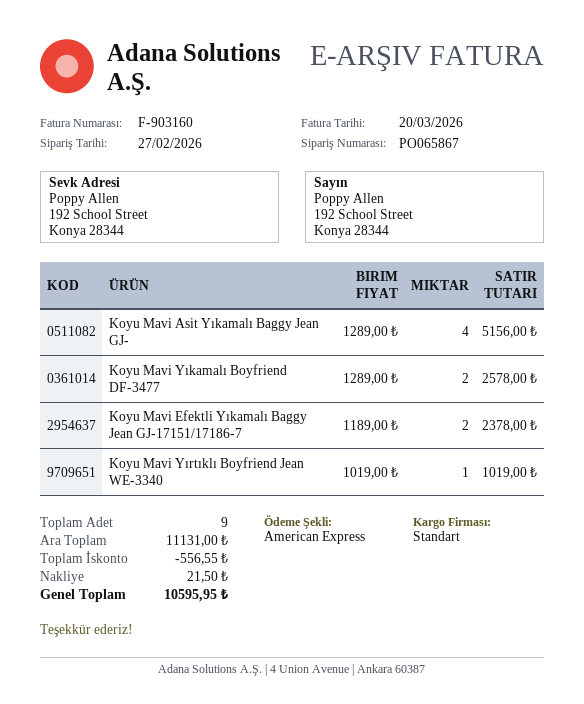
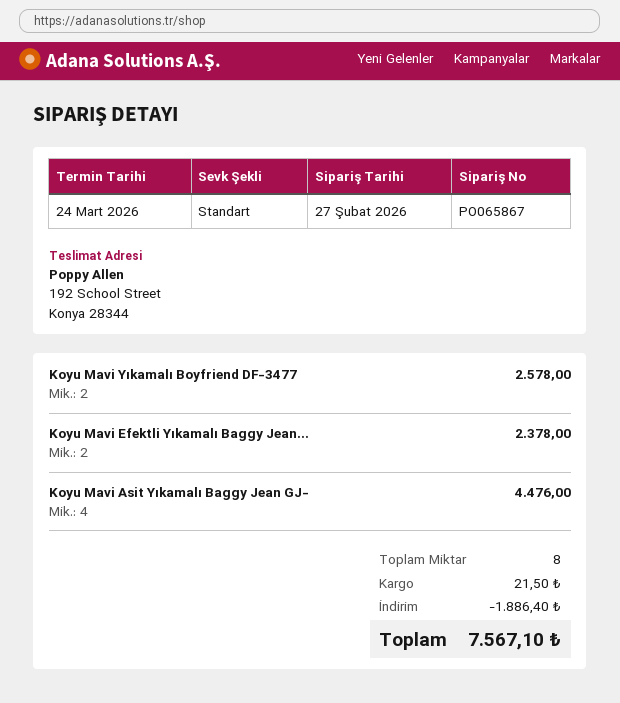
Koyu Mavi Asit Yıkamalı Baggy Jean GJ-: 4 for 5156.00 -> 4 for 4476.00
Koyu Mavi Yırtıklı Boyfriend Jean WE-3340: 1 for 1019.00 -> none
total quantity: 9 -> 8
discount: 556.55 -> 1886.40
total: 10595.95 -> 7567.10

